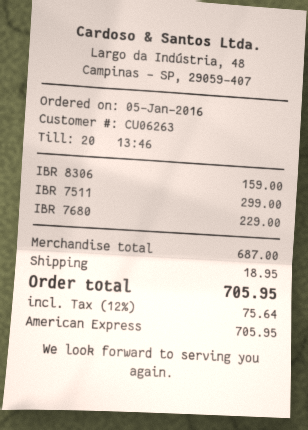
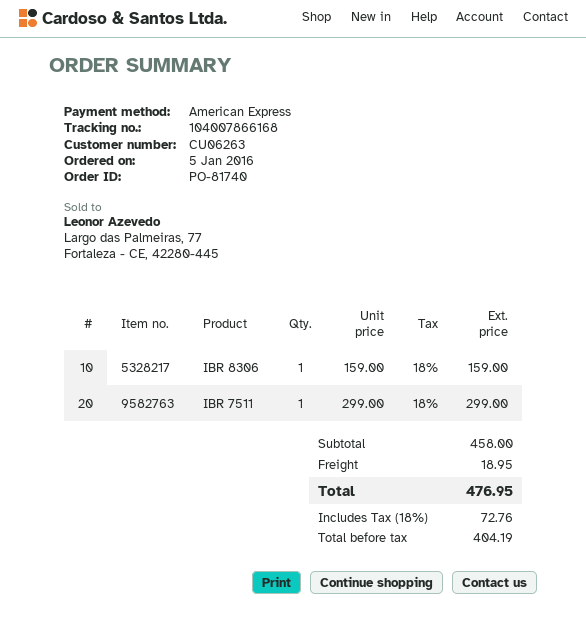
IBR 7680: 1 x 229.00 = 229.00 -> none
subtotal: 687.00 -> 458.00
tax: 12% = 75.64 -> 18% = 72.76
total: 705.95 -> 476.95

